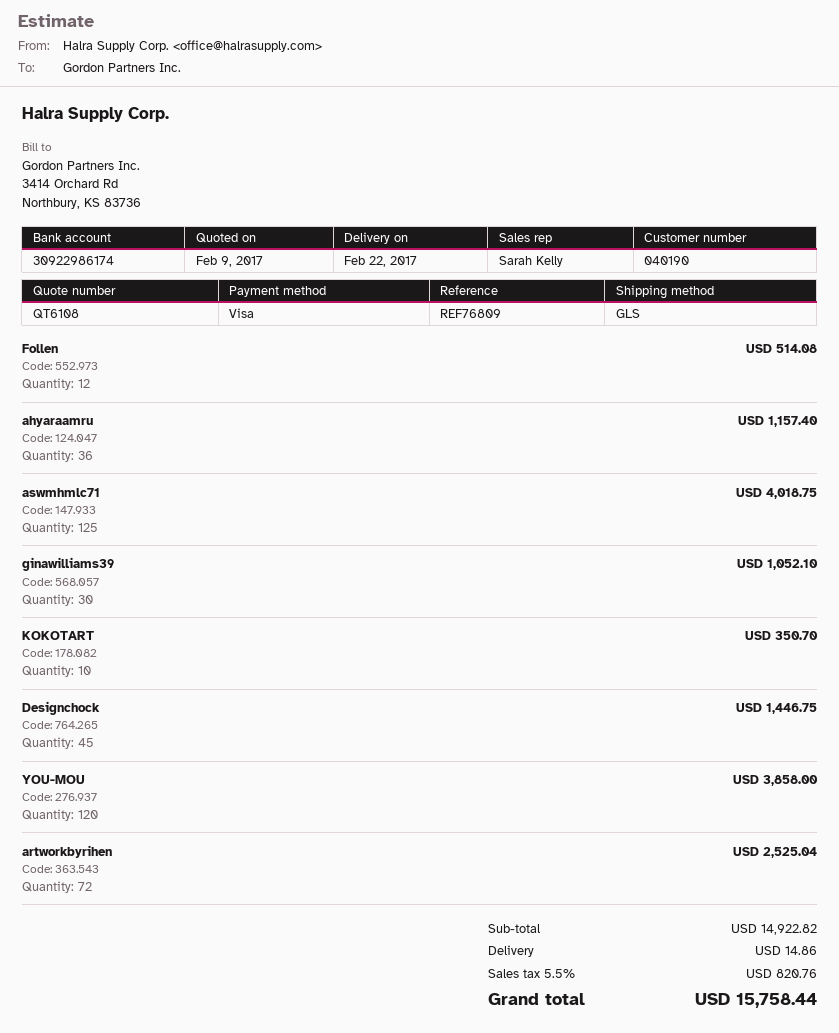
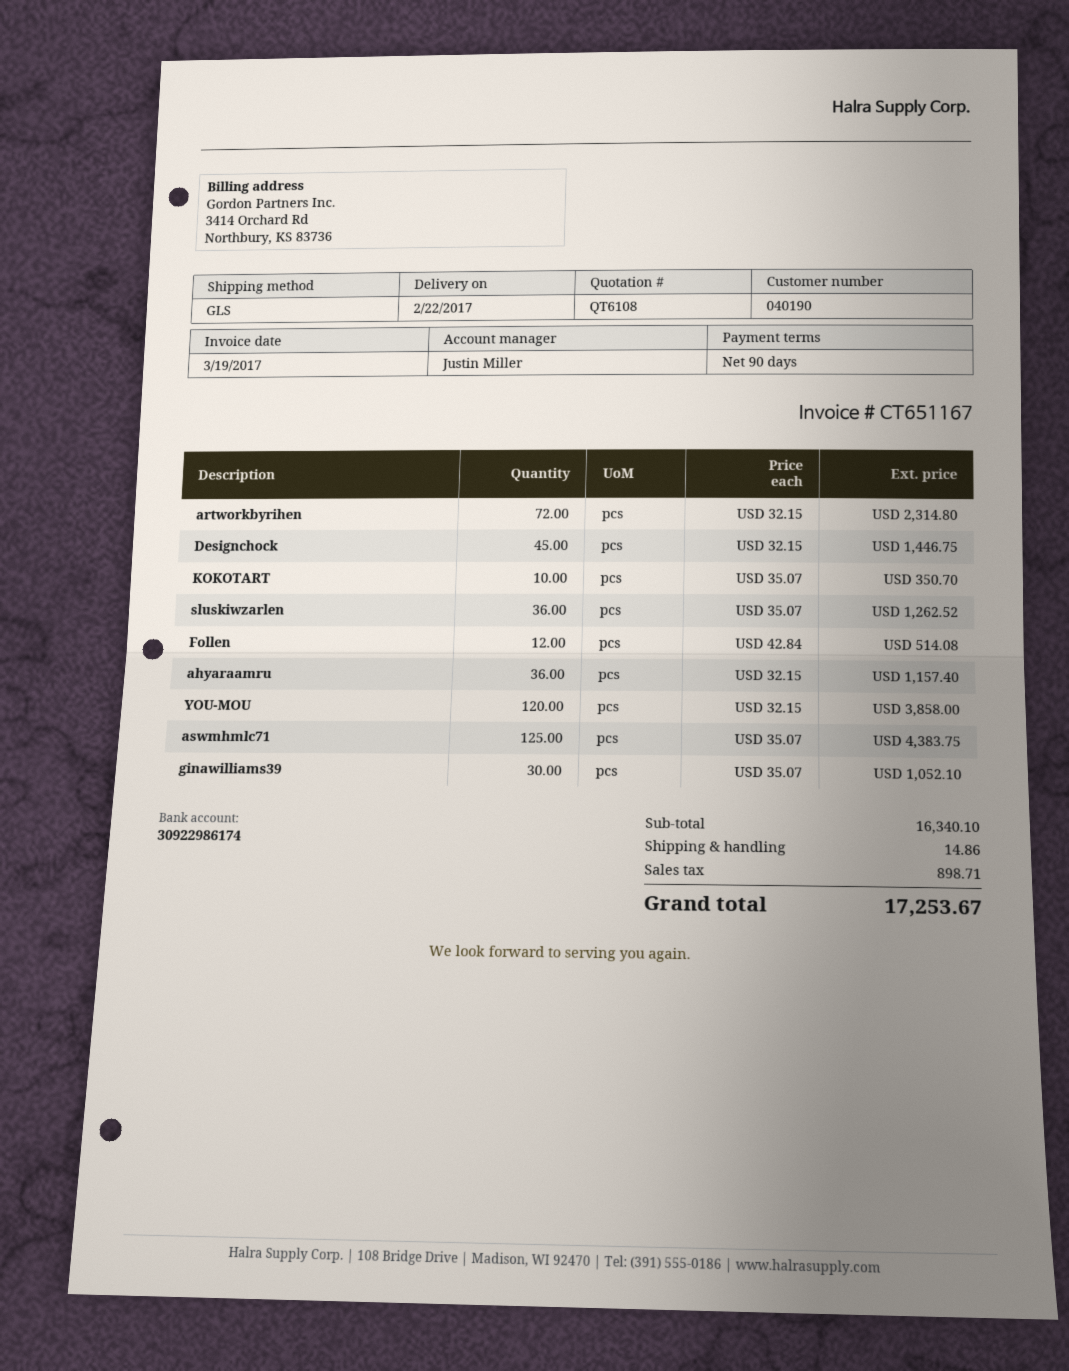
sales rep: Sarah Kelly -> Justin Miller
aswmhmlc71: 125 for 4018.75 -> 125 for 4383.75
artworkbyrihen: 72 for 2525.04 -> 72 for 2314.80
sluskiwzarlen: none -> 36 for 1262.52
subtotal: 14922.82 -> 16340.10
tax: 820.76 -> 898.71
total: 15758.44 -> 17253.67

